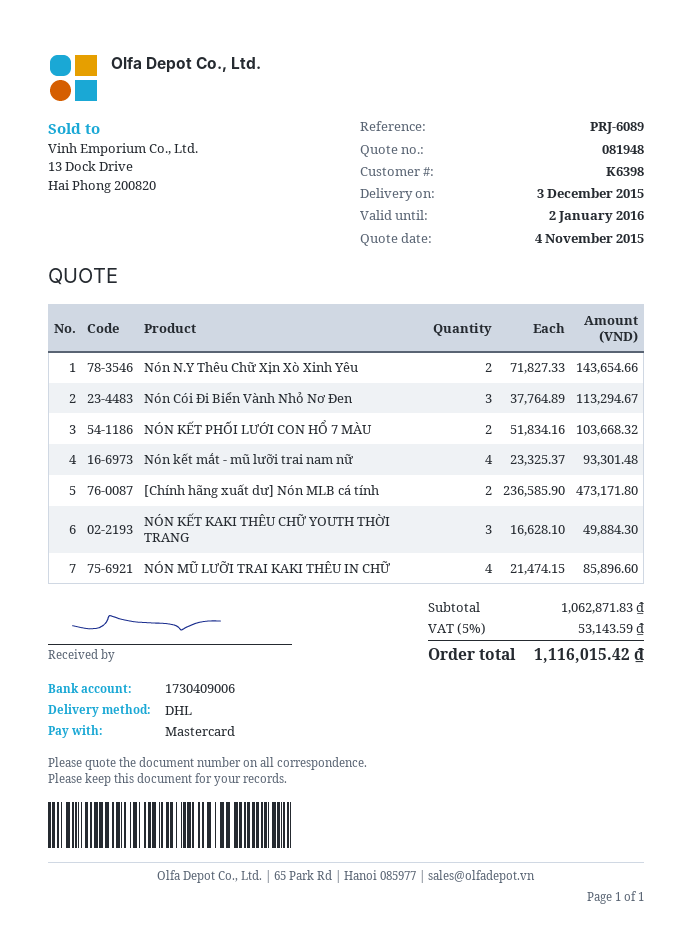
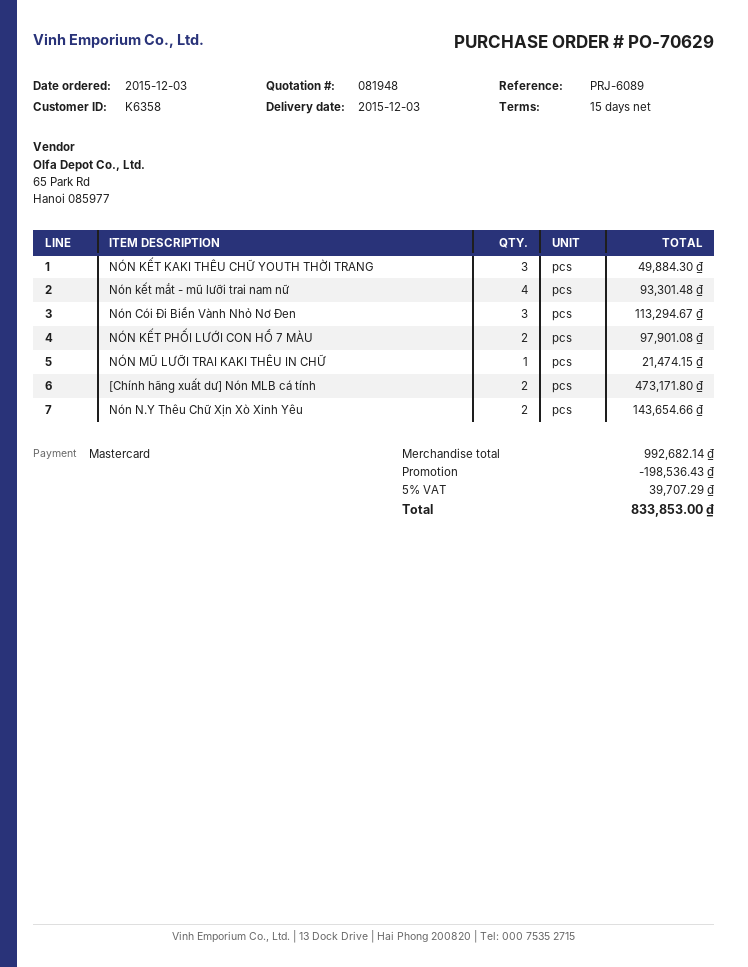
customer number: K6398 -> K6358
NÓN KẾT PHỐI LƯỚI CON HỔ 7 MÀU: 2 for 103668.32 -> 2 for 97901.08
NÓN MŨ LƯỠI TRAI KAKI THÊU IN CHỮ: 4 for 85896.60 -> 1 for 21474.15
subtotal: 1062871.83 -> 992682.14
discount: none -> 198536.43
tax: 5% = 53143.59 -> 5% = 39707.29
total: 1116015.42 -> 833853.00

